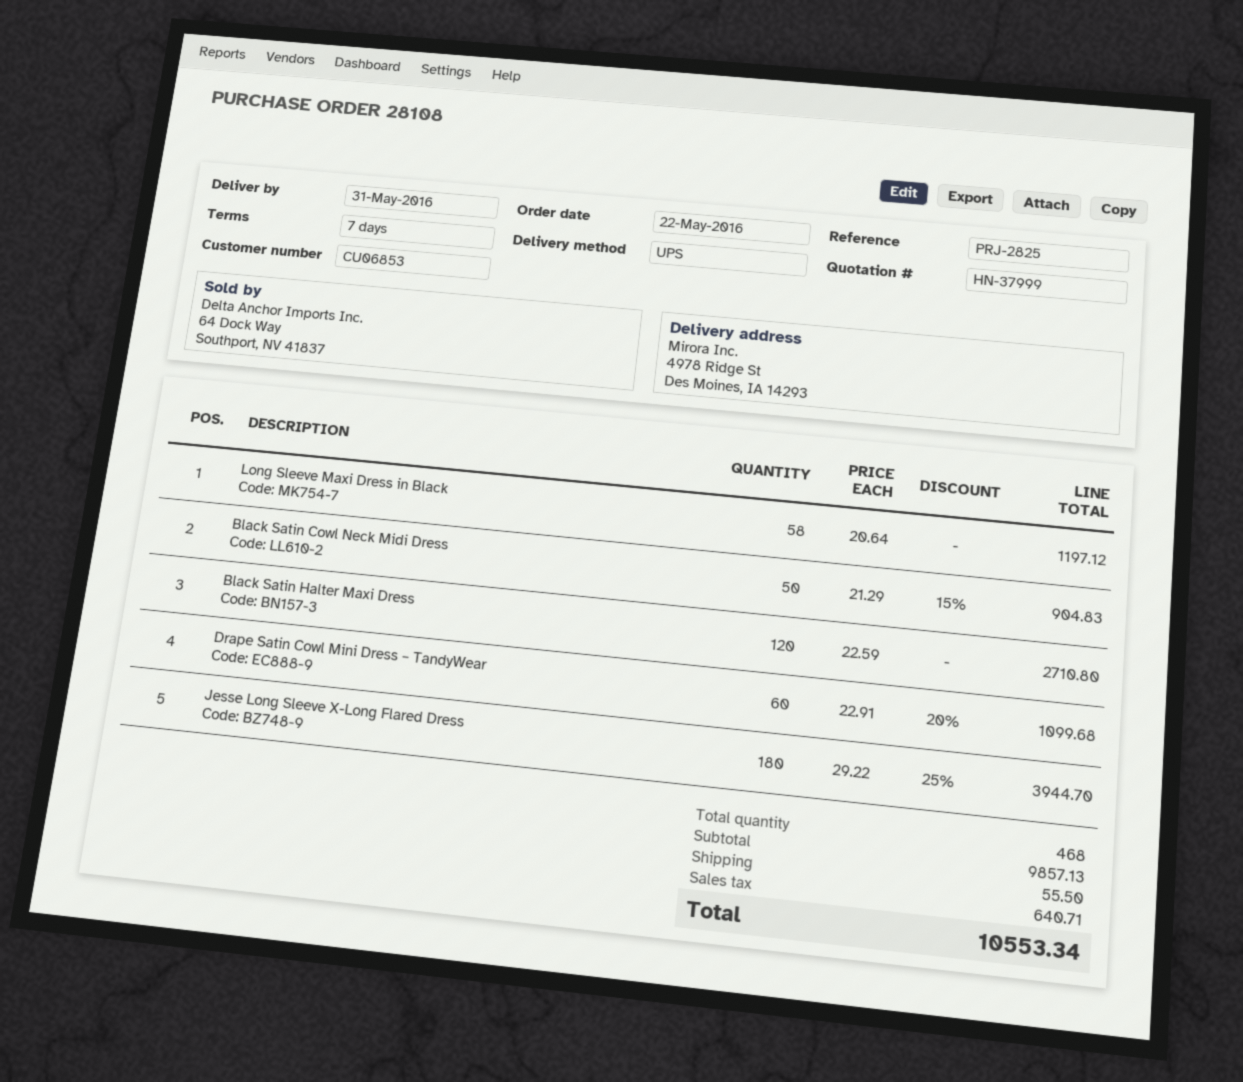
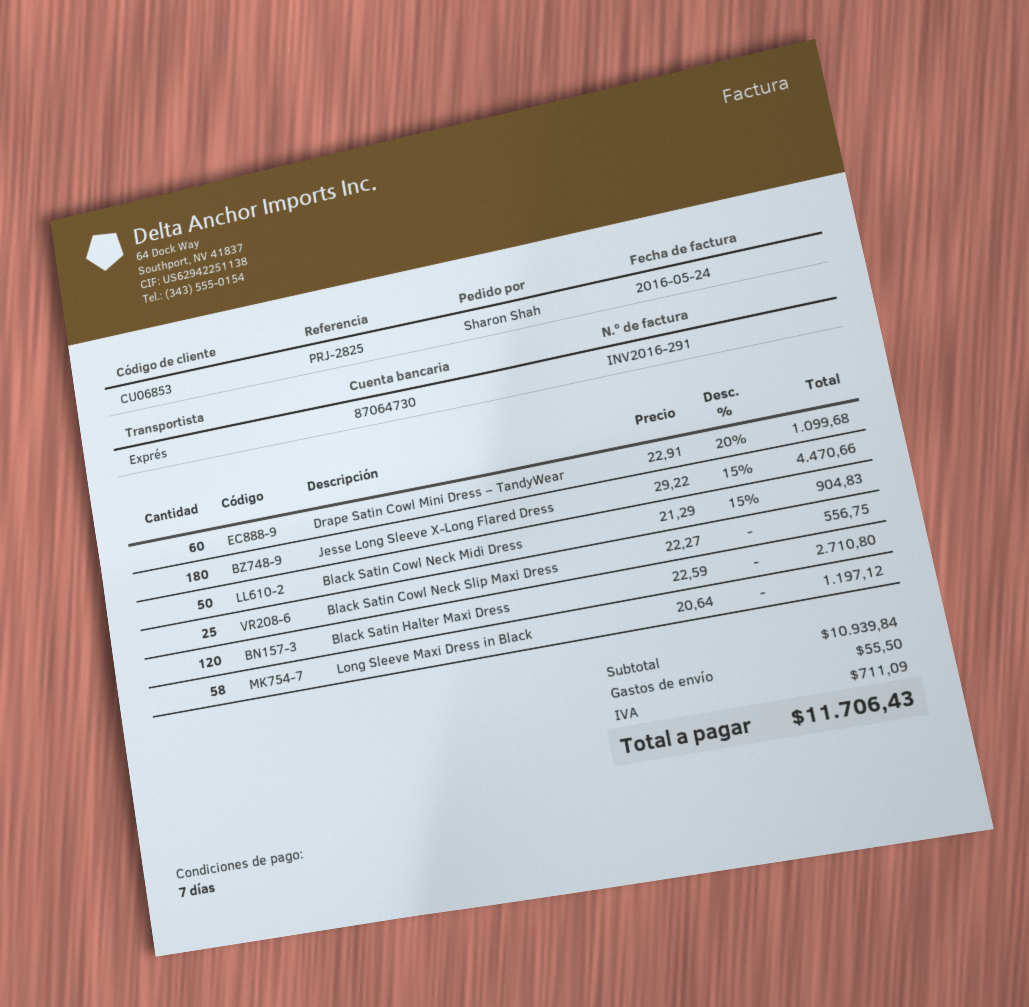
shipping method: UPS -> express
Jesse Long Sleeve X-Long Flared Dress: 180 x 29.22 - 25% = 3944.70 -> 180 x 29.22 - 15% = 4470.66
Black Satin Cowl Neck Slip Maxi Dress: none -> 25 x 22.27 = 556.75
subtotal: 9857.13 -> 10939.84
tax: 640.71 -> 711.09
total: 10553.34 -> 11706.43

